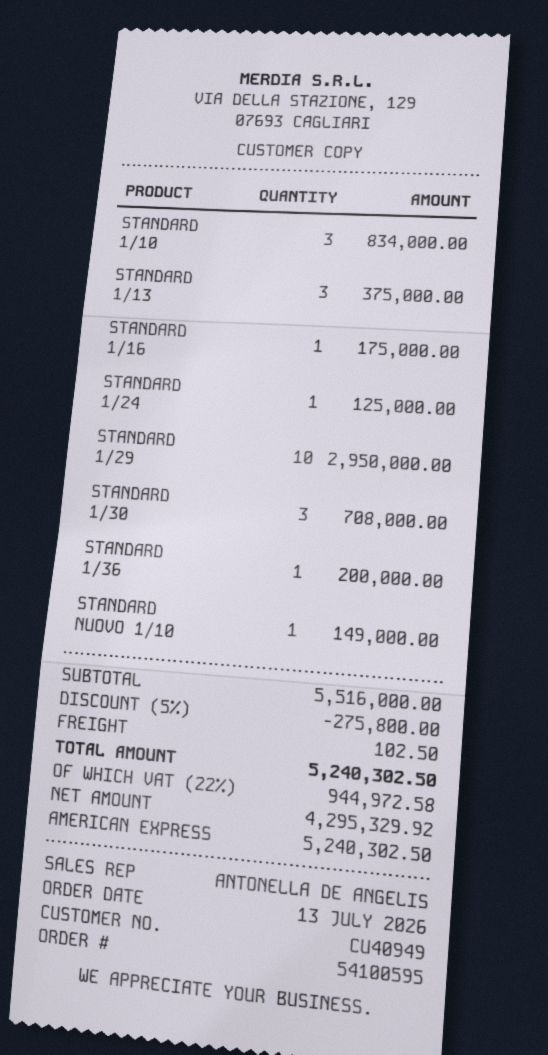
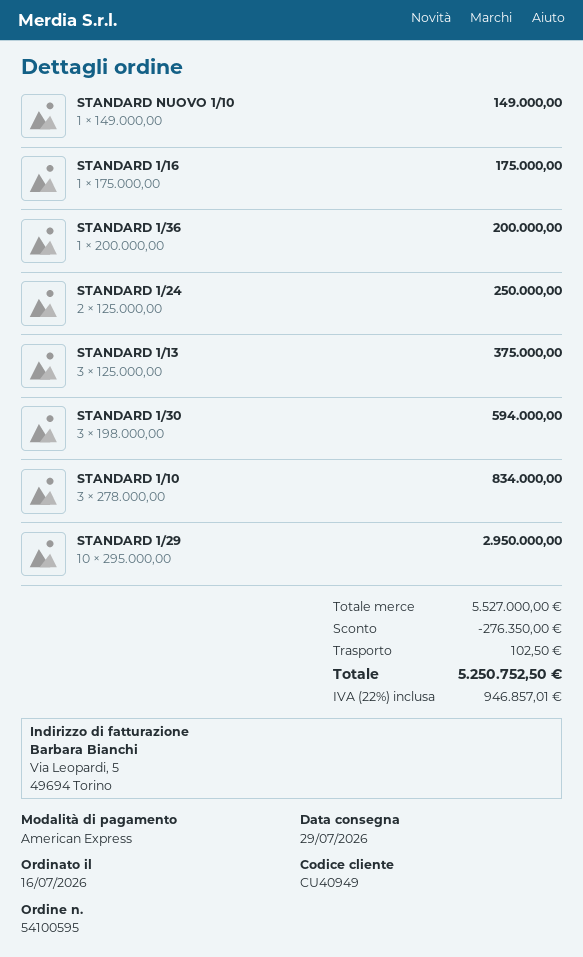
order date: 2026-07-13 -> 2026-07-16
STANDARD 1/24: 1 for 125000.00 -> 2 for 250000.00
STANDARD 1/30: 3 for 708000.00 -> 3 for 594000.00
subtotal: 5516000.00 -> 5527000.00
discount: 275800.00 -> 276350.00
tax: 22% = 944972.58 -> 22% = 946857.01
total: 5240302.50 -> 5250752.50

